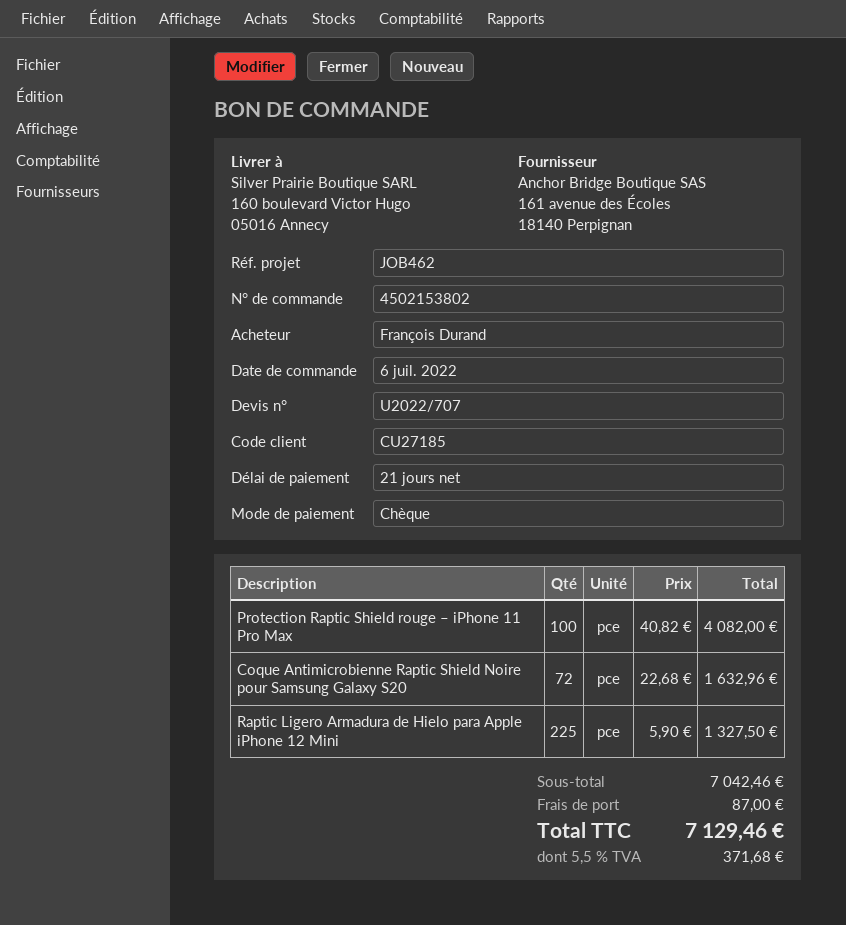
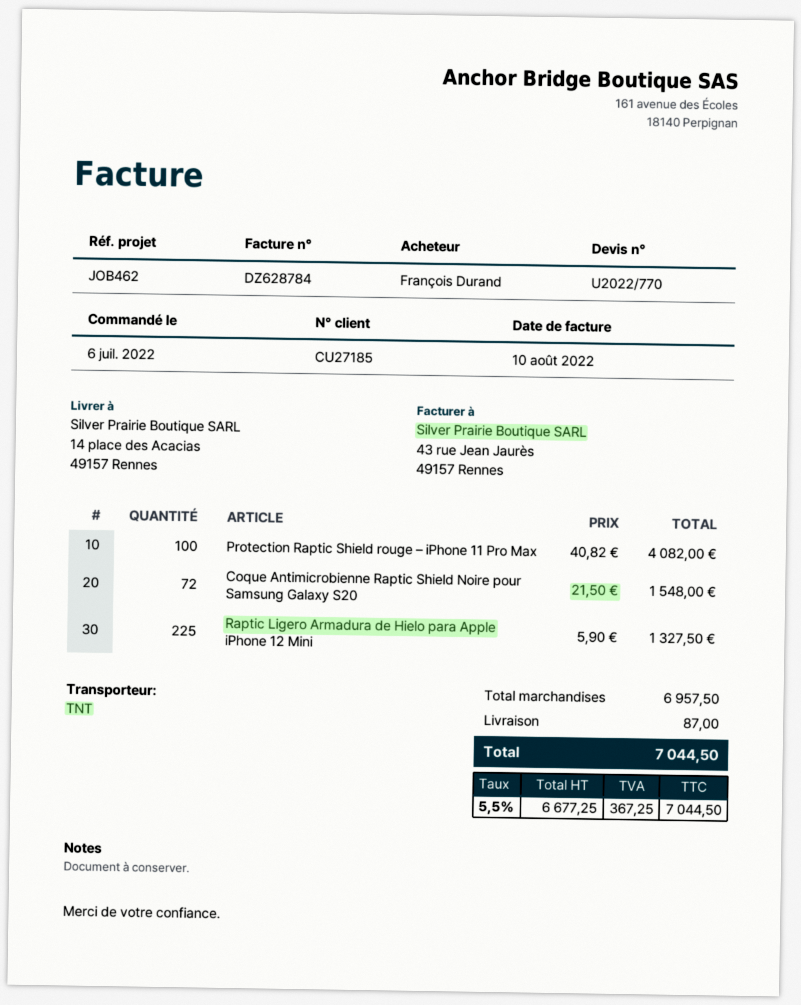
quote number: U2022/707 -> U2022/770
ship to: 160 boulevard Victor Hugo, 05016 Annecy -> 14 place des Acacias, 49157 Rennes
Coque Antimicrobienne Raptic Shield Noire pour Samsung Galaxy S20: 72 x 22.68 = 1632.96 -> 72 x 21.50 = 1548.00
subtotal: 7042.46 -> 6957.50
tax: 5.5% = 371.68 -> 5.5% = 367.25
total: 7129.46 -> 7044.50

